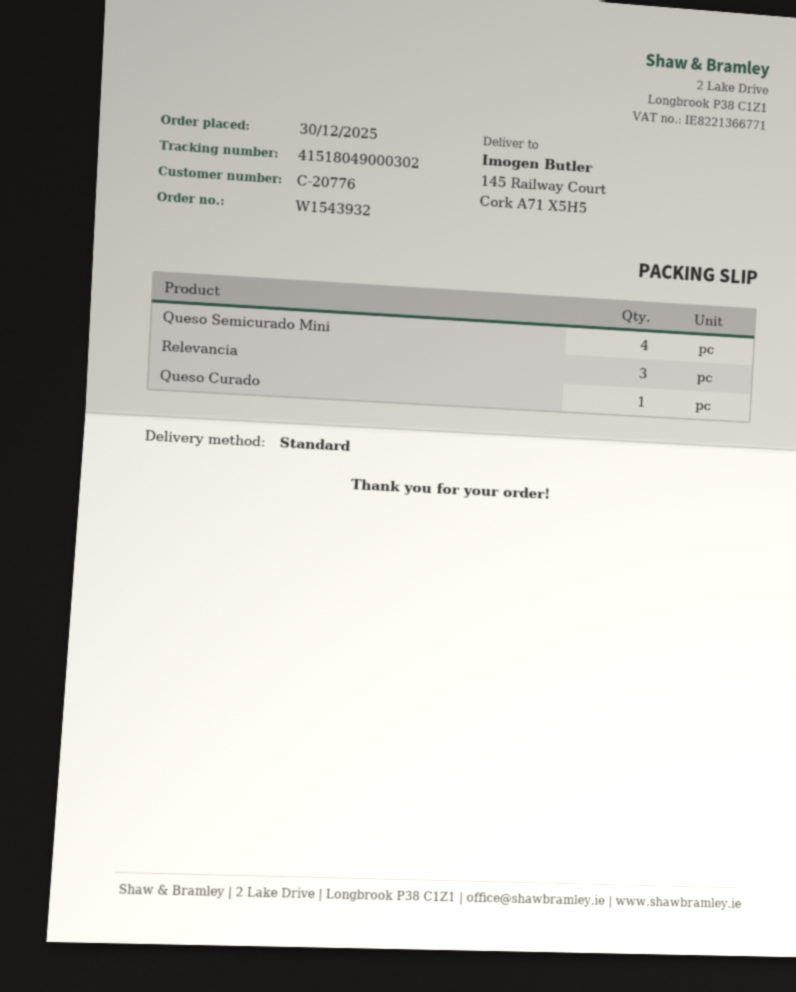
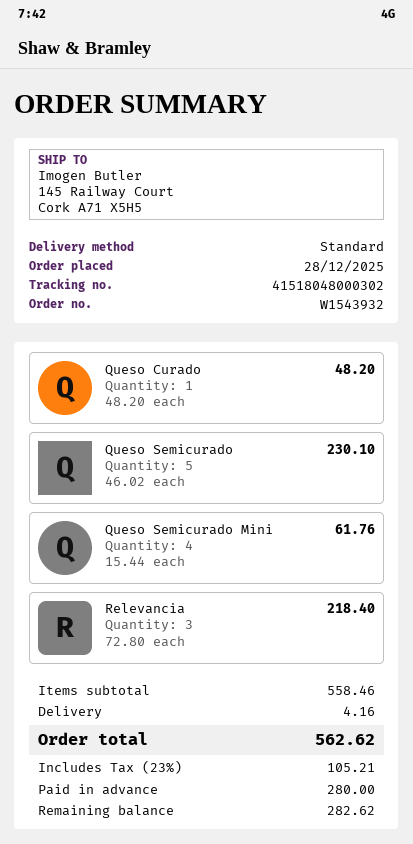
order date: 2025-12-30 -> 2025-12-28
tracking number: 41518049000302 -> 41518048000302
Queso Semicurado: none -> 5

